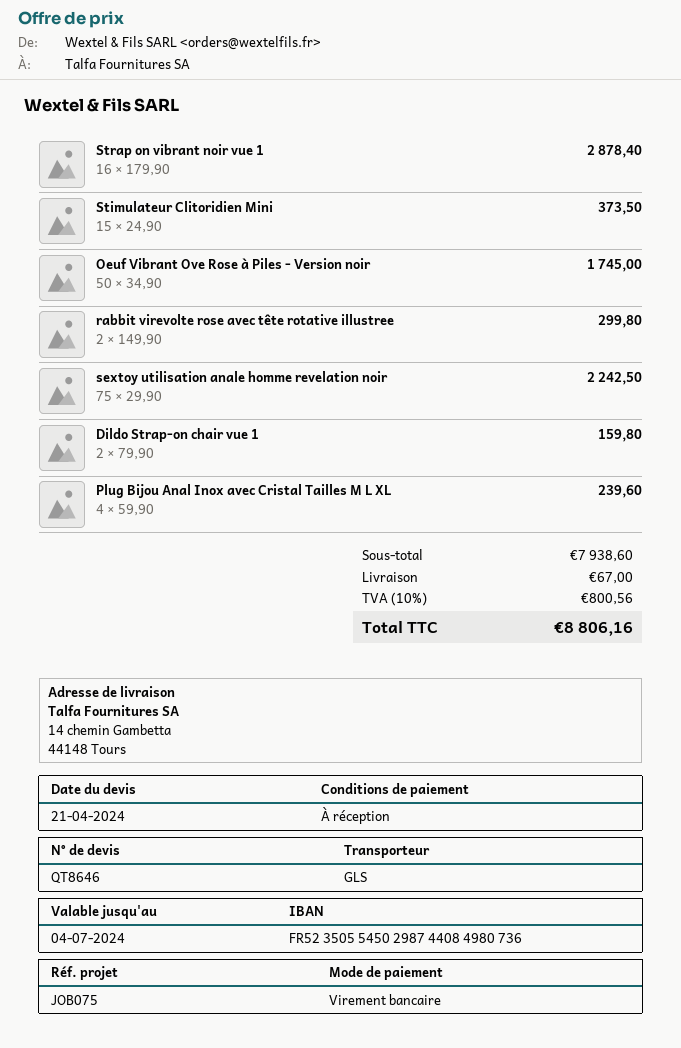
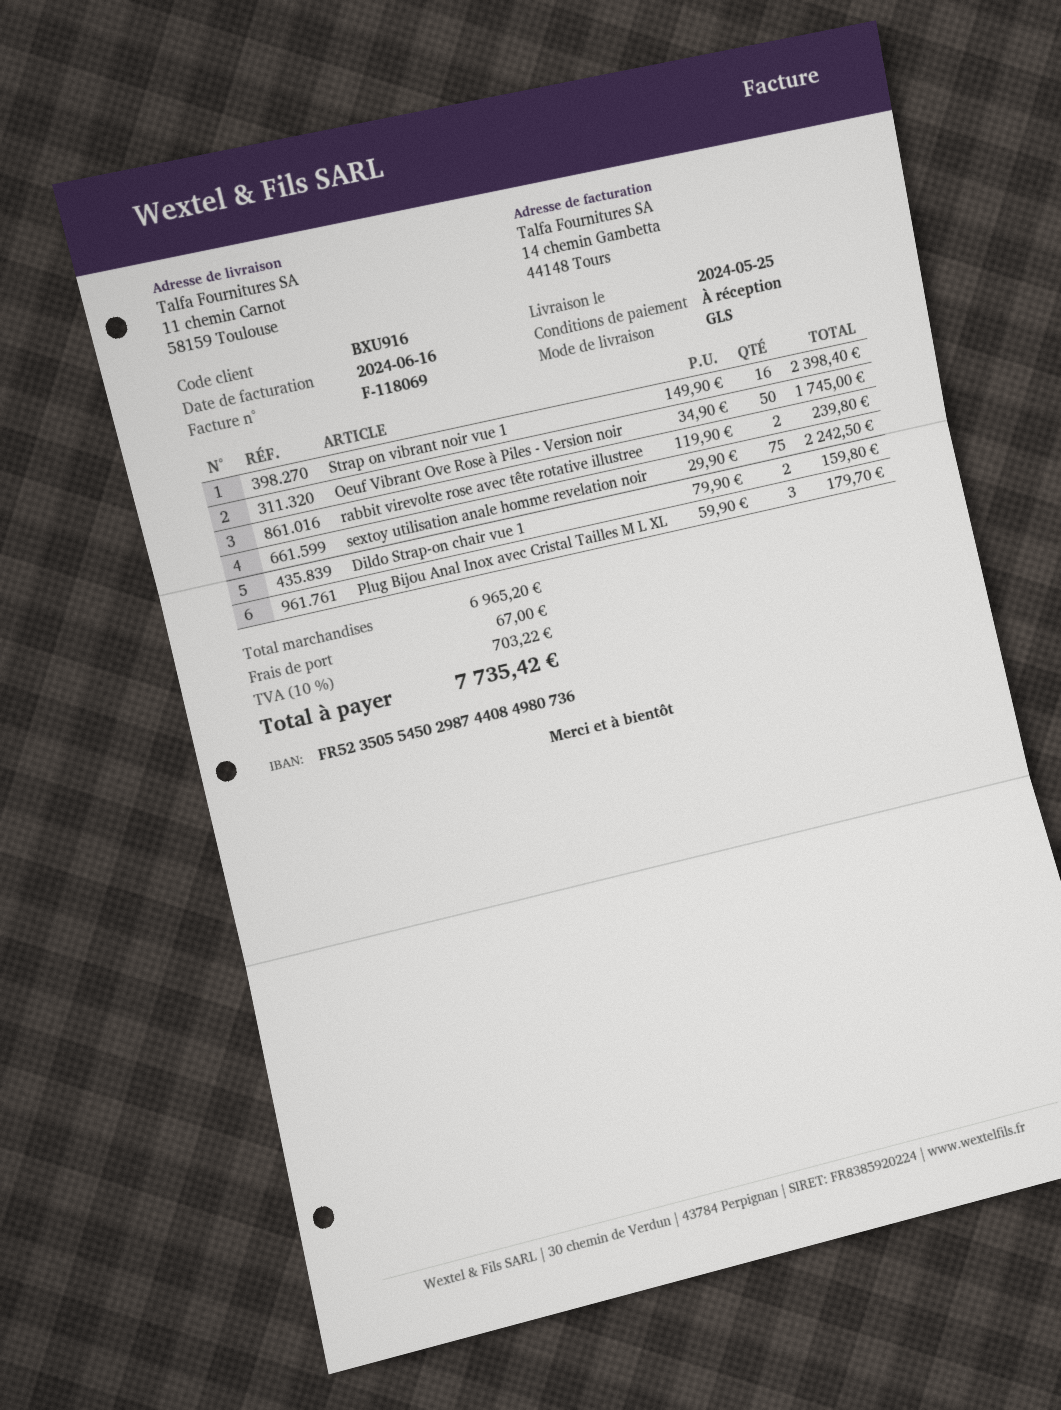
ship to: 14 chemin Gambetta, 44148 Tours -> 11 chemin Carnot, 58159 Toulouse
Strap on vibrant noir vue 1: 16 x 179.90 = 2878.40 -> 16 x 149.90 = 2398.40
Stimulateur Clitoridien Mini: 15 x 24.90 = 373.50 -> none
rabbit virevolte rose avec tête rotative illustree: 2 x 149.90 = 299.80 -> 2 x 119.90 = 239.80
Plug Bijou Anal Inox avec Cristal Tailles M L XL: 4 x 59.90 = 239.60 -> 3 x 59.90 = 179.70
subtotal: 7938.60 -> 6965.20
tax: 10% = 800.56 -> 10% = 703.22
total: 8806.16 -> 7735.42

